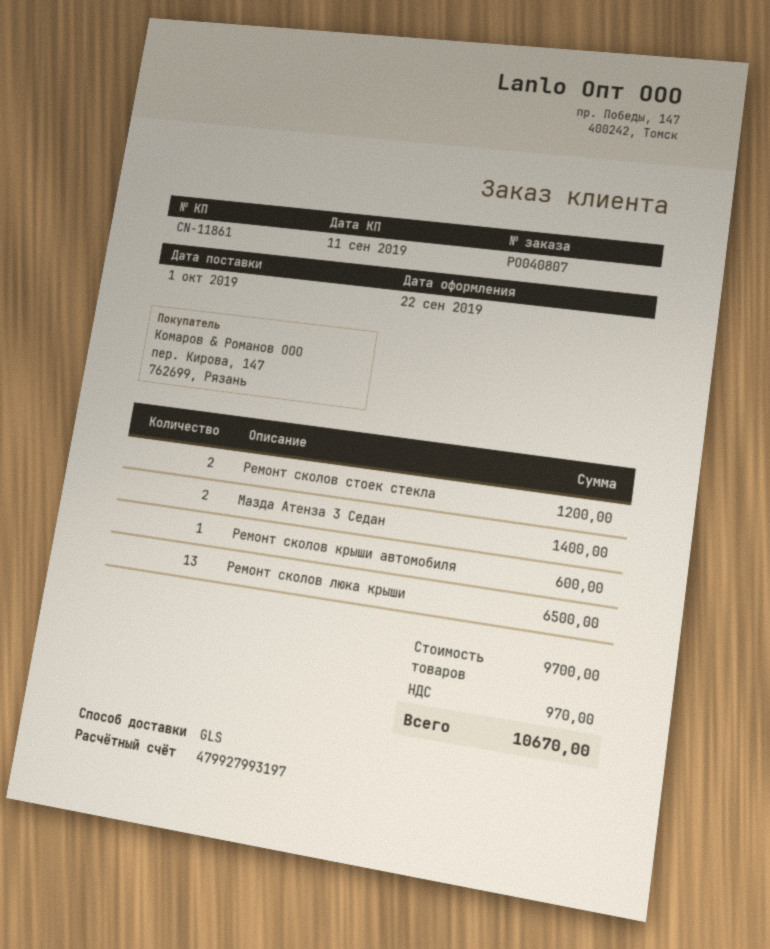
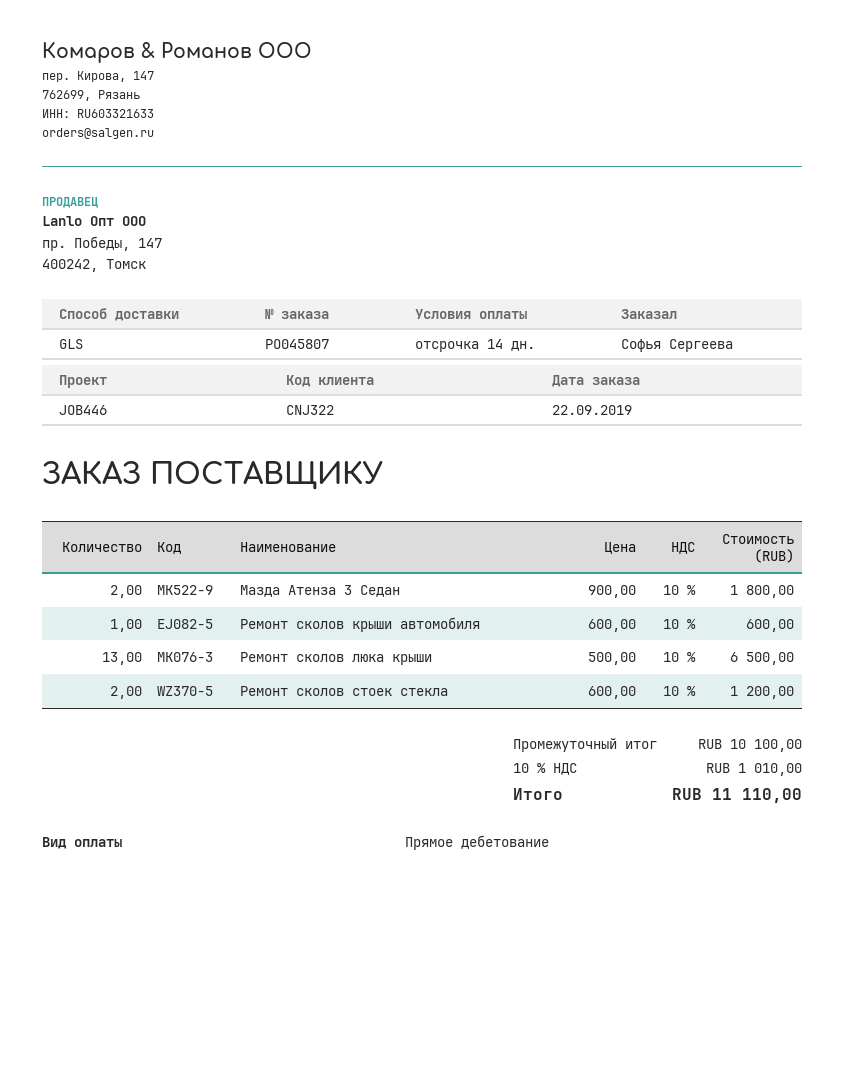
order number: PO040807 -> PO045807
Мазда Атенза 3 Седан: 2 for 1400.00 -> 2 for 1800.00
subtotal: 9700.00 -> 10100.00
tax: 970.00 -> 1010.00
total: 10670.00 -> 11110.00

